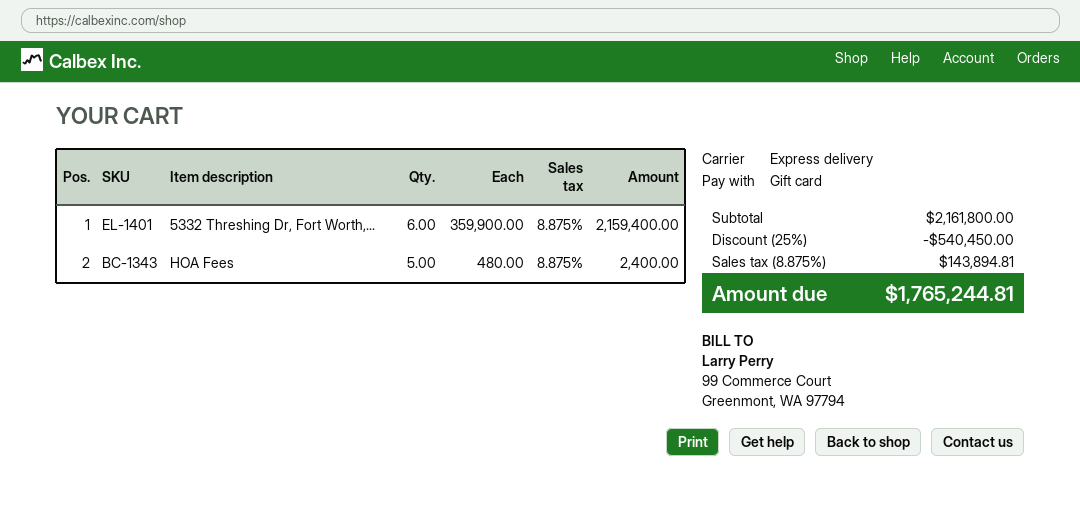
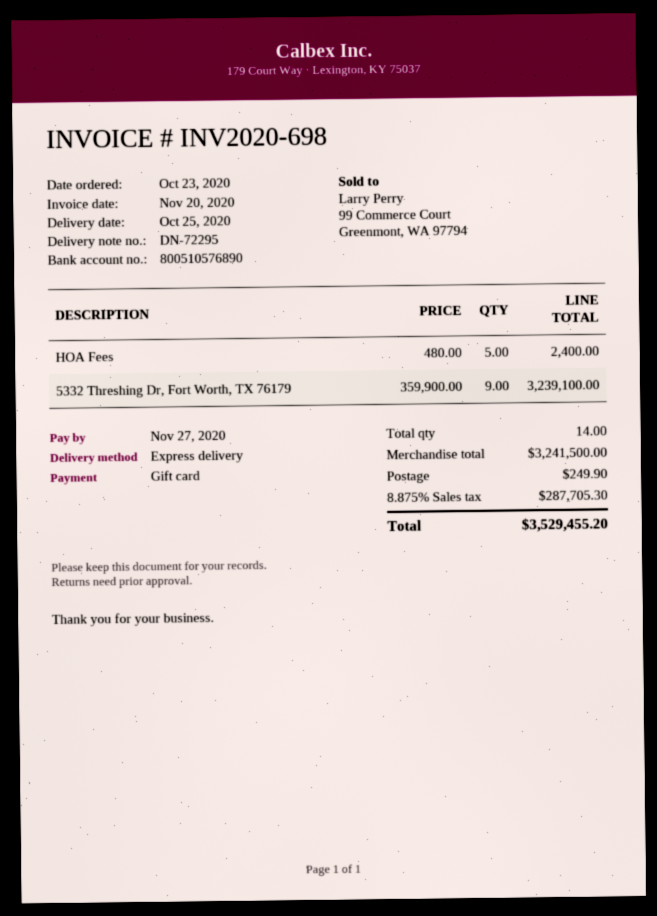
5332 Threshing Dr, Fort Worth,...: 6 x 359900.00 = 2159400.00 -> 9 x 359900.00 = 3239100.00
subtotal: 2161800.00 -> 3241500.00
discount: 25% = 540450.00 -> none
shipping: none -> 249.90
tax: 8.875% = 143894.81 -> 8.875% = 287705.30
total: 1765244.81 -> 3529455.20

